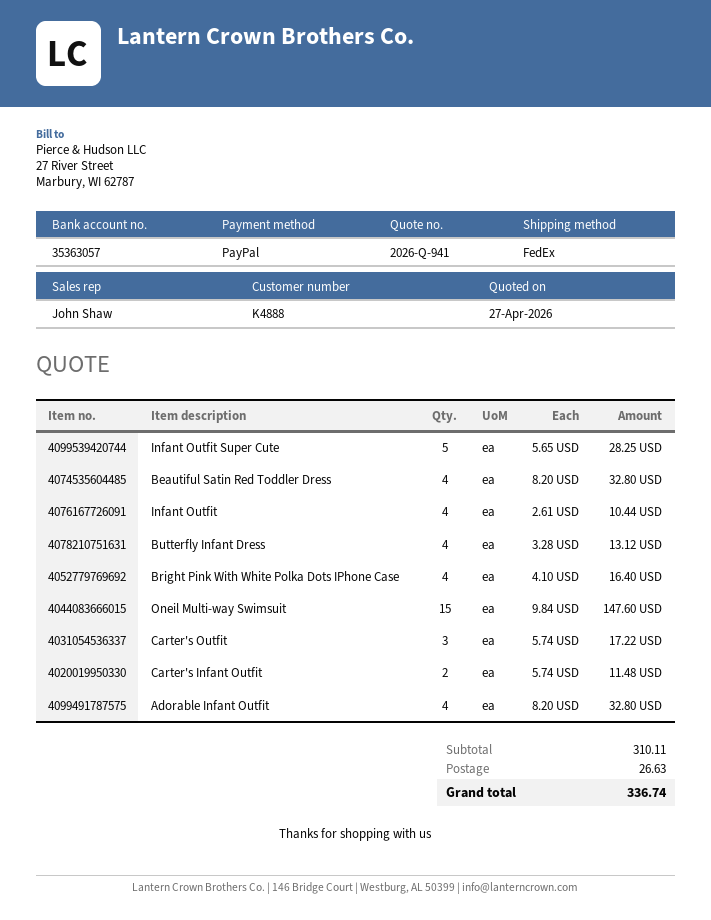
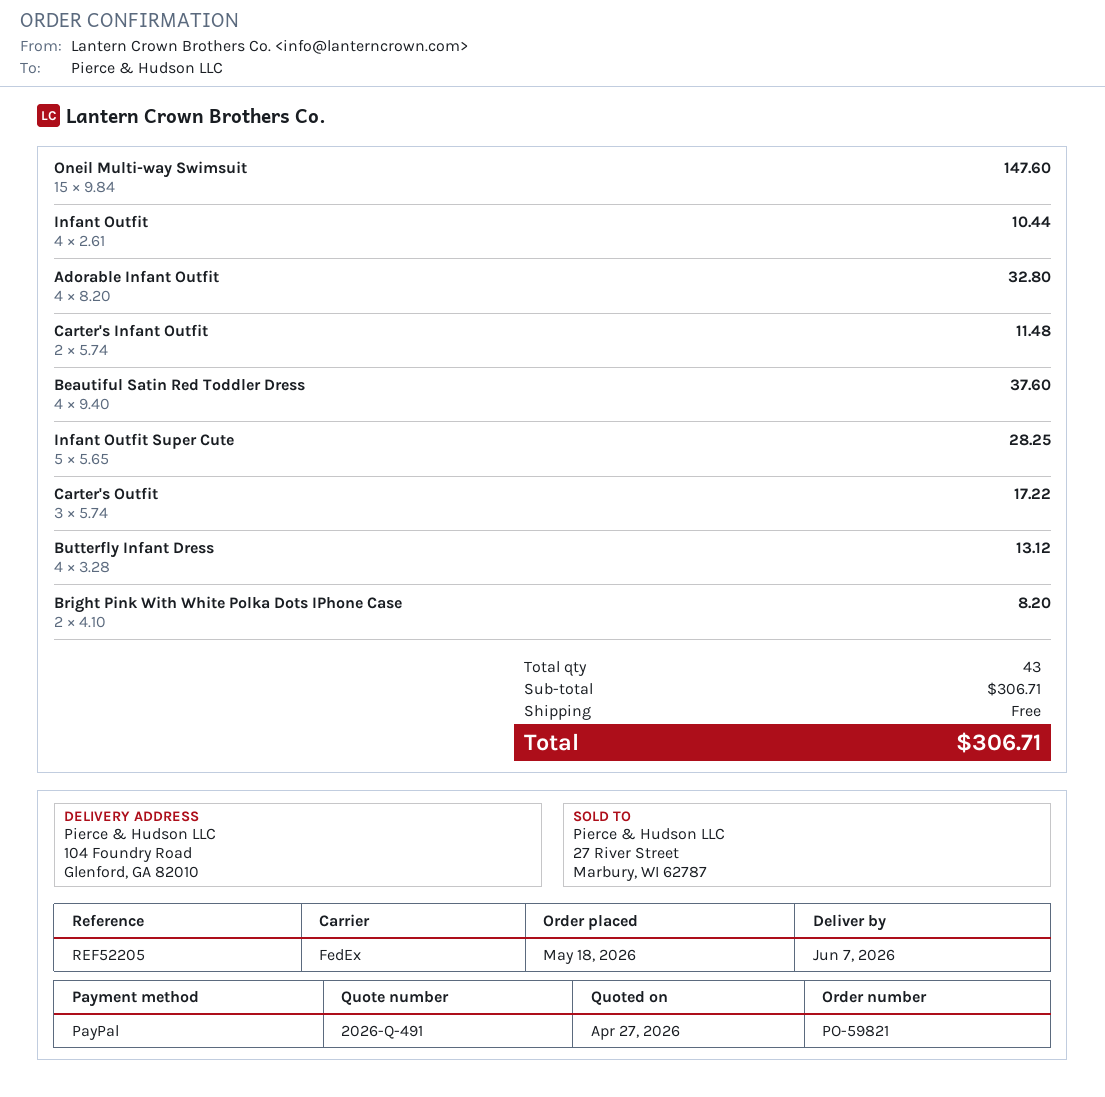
quote number: 2026-Q-941 -> 2026-Q-491
Beautiful Satin Red Toddler Dress: 4 x 8.20 = 32.80 -> 4 x 9.40 = 37.60
Bright Pink With White Polka Dots IPhone Case: 4 x 4.10 = 16.40 -> 2 x 4.10 = 8.20
subtotal: 310.11 -> 306.71
shipping: 26.63 -> 0.00
total: 336.74 -> 306.71

